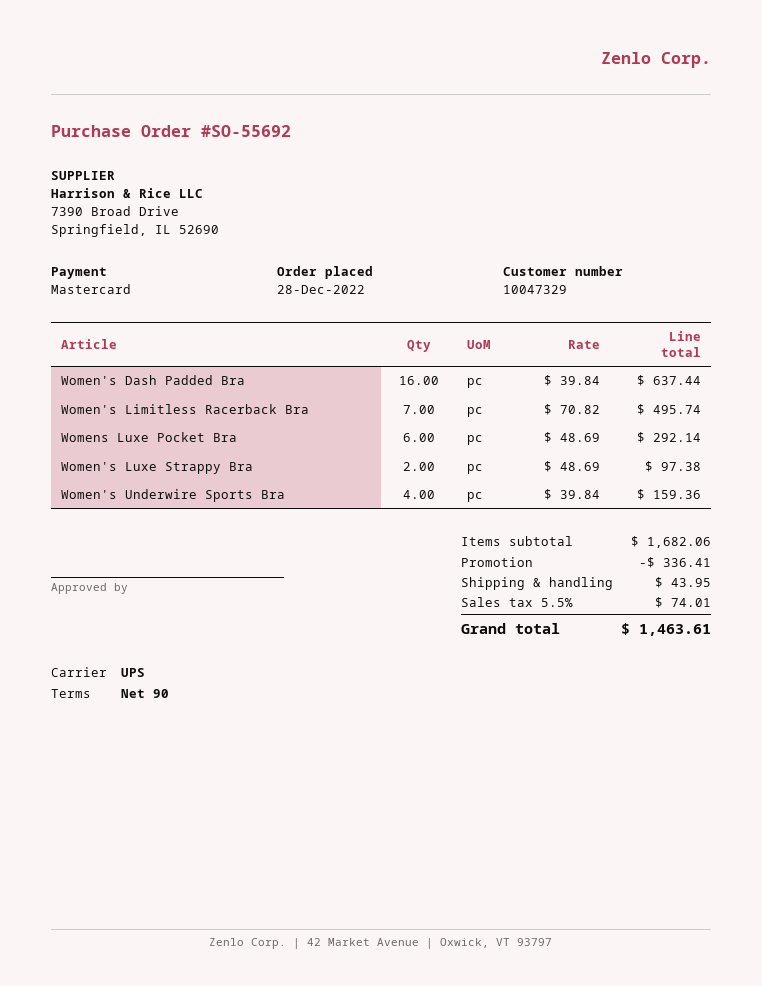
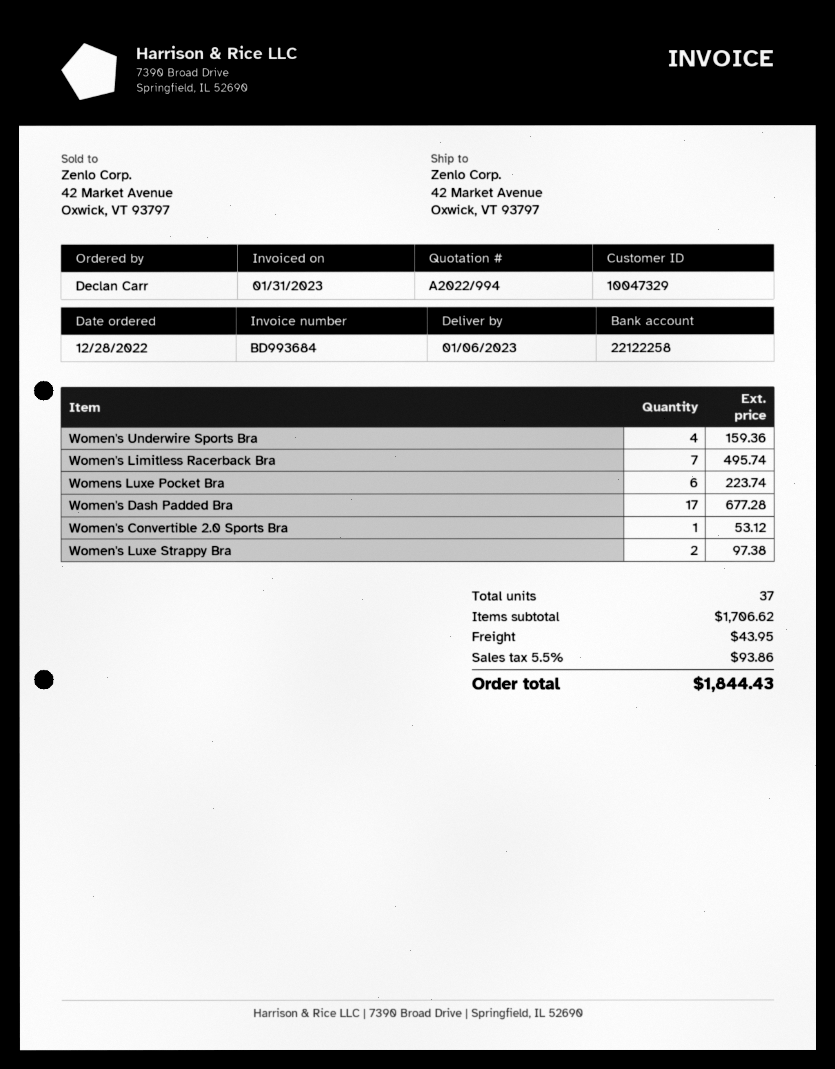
Women's Dash Padded Bra: 16 for 637.44 -> 17 for 677.28
Womens Luxe Pocket Bra: 6 for 292.14 -> 6 for 223.74
Women's Convertible 2.0 Sports Bra: none -> 1 for 53.12
subtotal: 1682.06 -> 1706.62
discount: 336.41 -> none
tax: 5.5% = 74.01 -> 5.5% = 93.86
total: 1463.61 -> 1844.43

